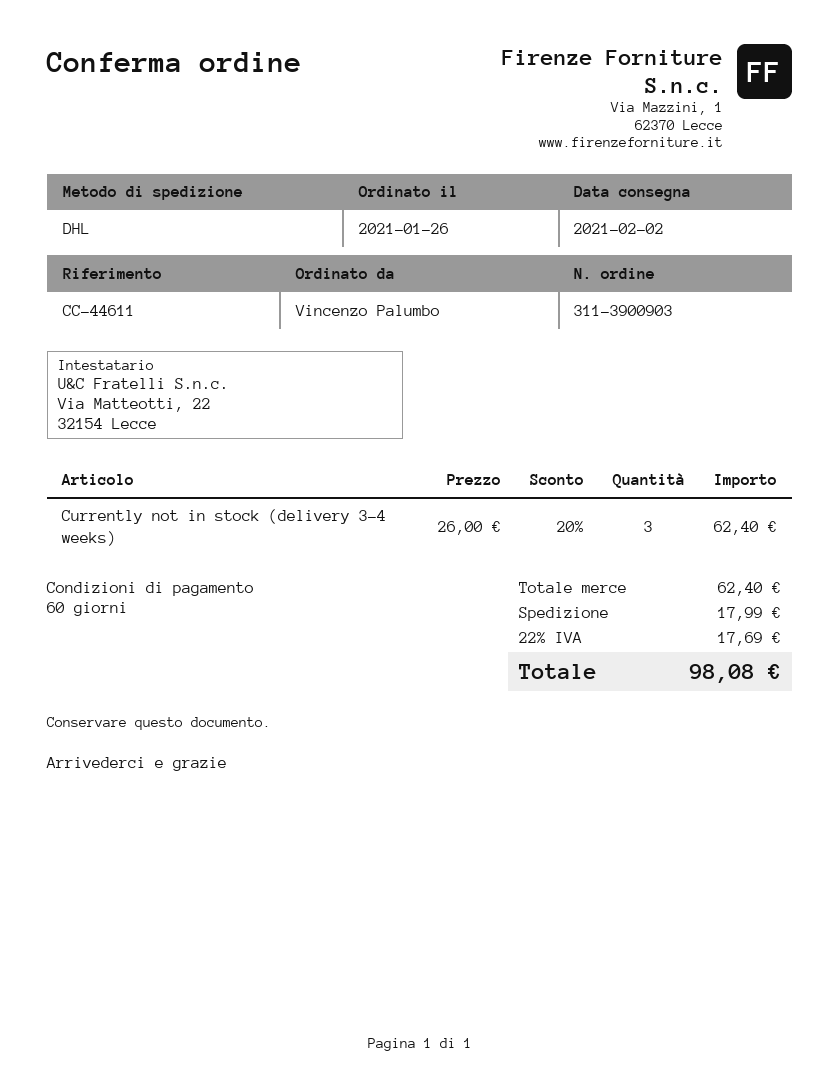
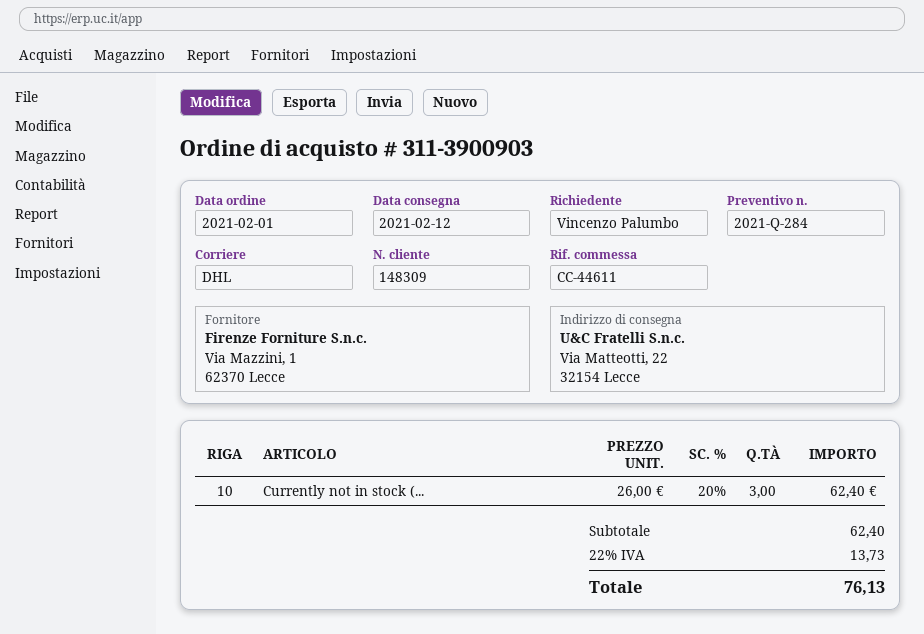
order date: 2021-01-26 -> 2021-02-01
delivery date: 2021-02-02 -> 2021-02-12
shipping: 17.99 -> none
tax: 22% = 17.69 -> 22% = 13.73
total: 98.08 -> 76.13

